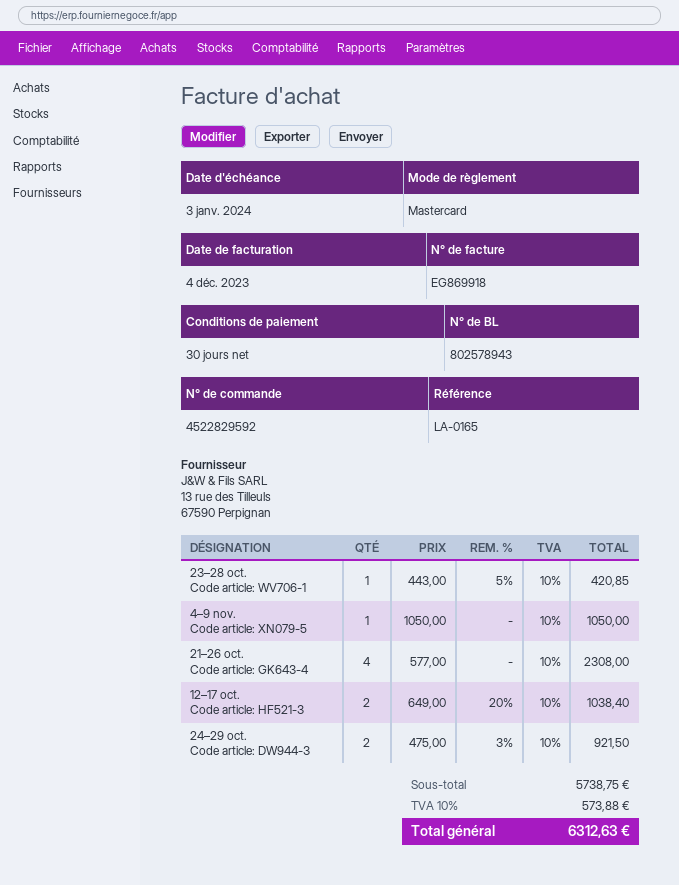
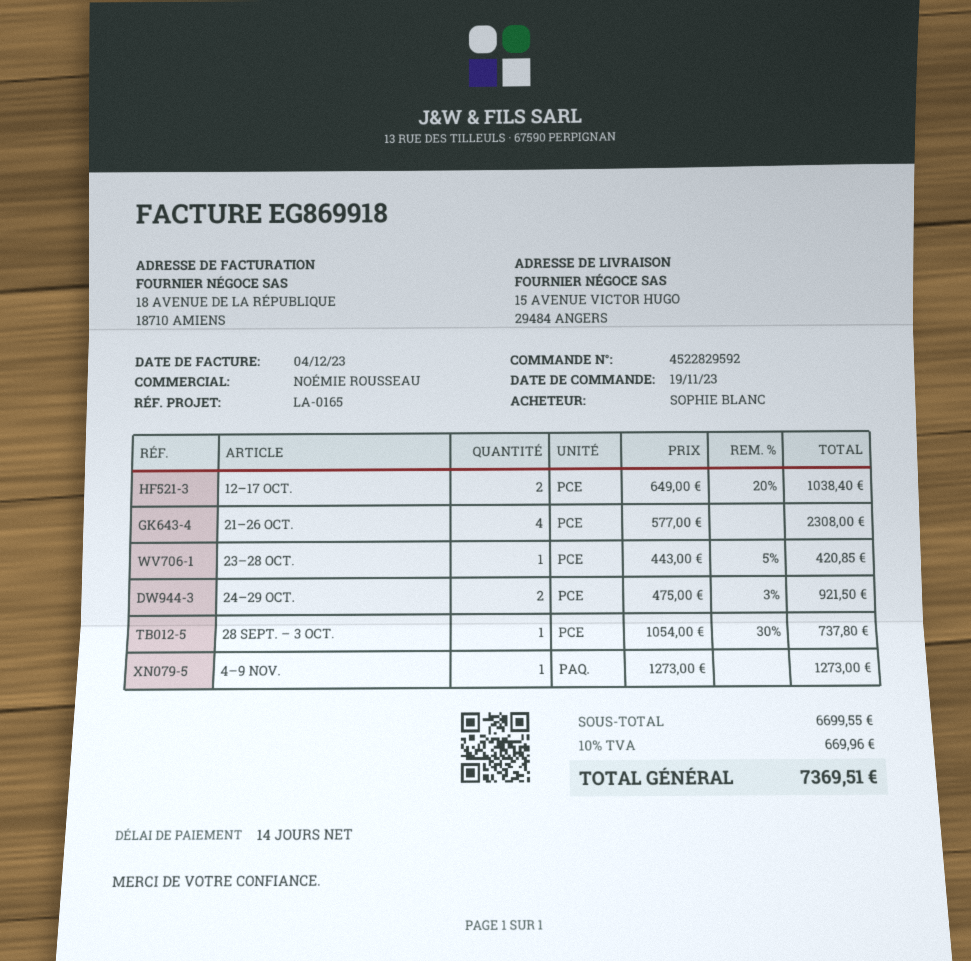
payment terms: 30 days -> 14 days
4–9 nov.: 1 x 1050.00 = 1050.00 -> 1 x 1273.00 = 1273.00
28 SEPT. – 3 OCT.: none -> 1 x 1054.00 - 30% = 737.80
subtotal: 5738.75 -> 6699.55
tax: 10% = 573.88 -> 10% = 669.96
total: 6312.63 -> 7369.51

